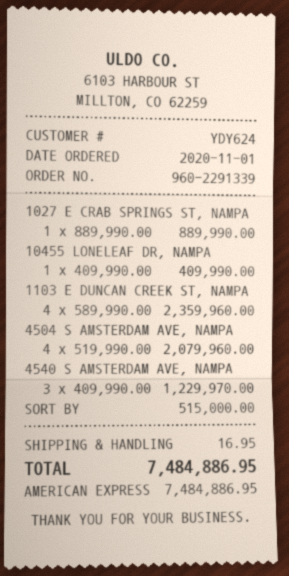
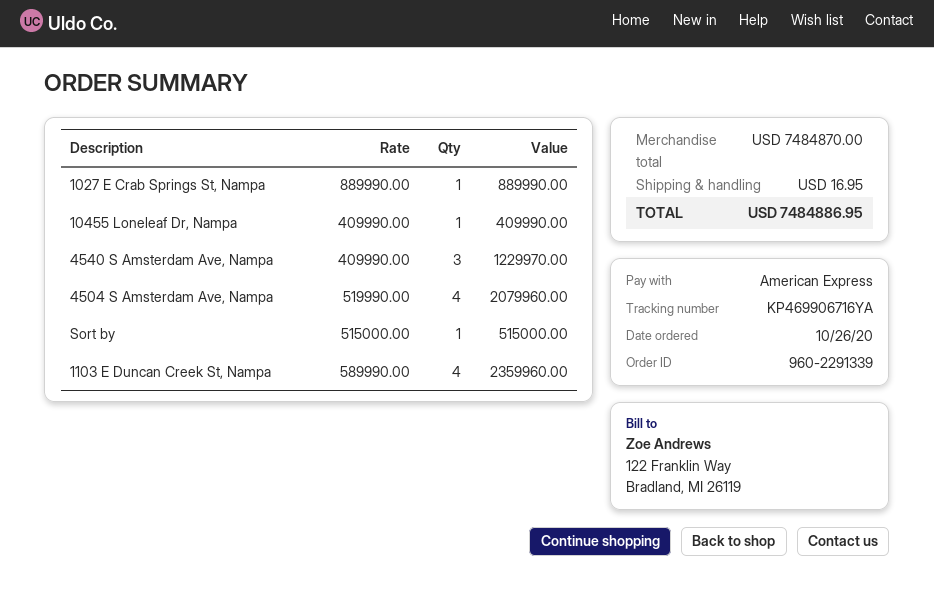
order date: 2020-11-01 -> 2020-10-26

